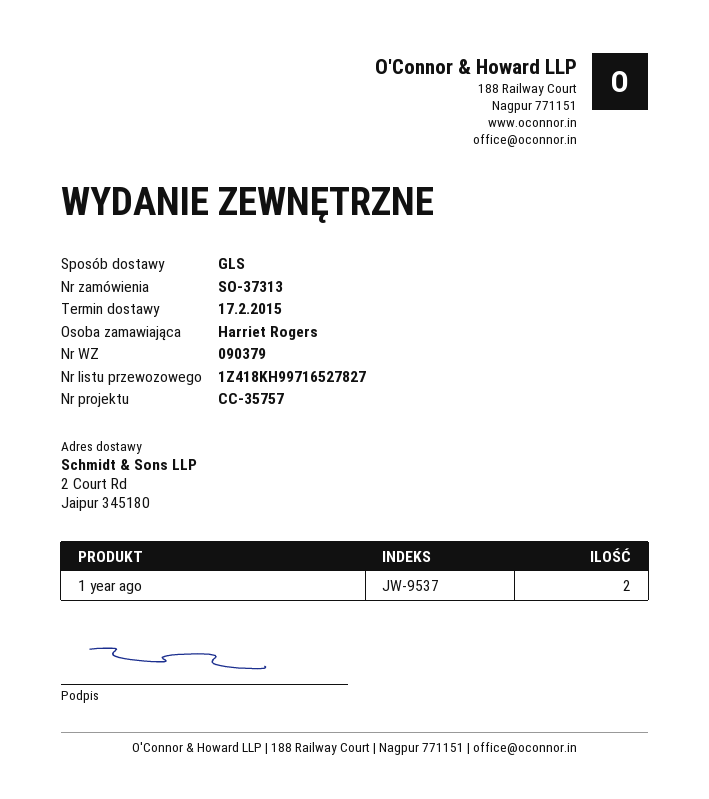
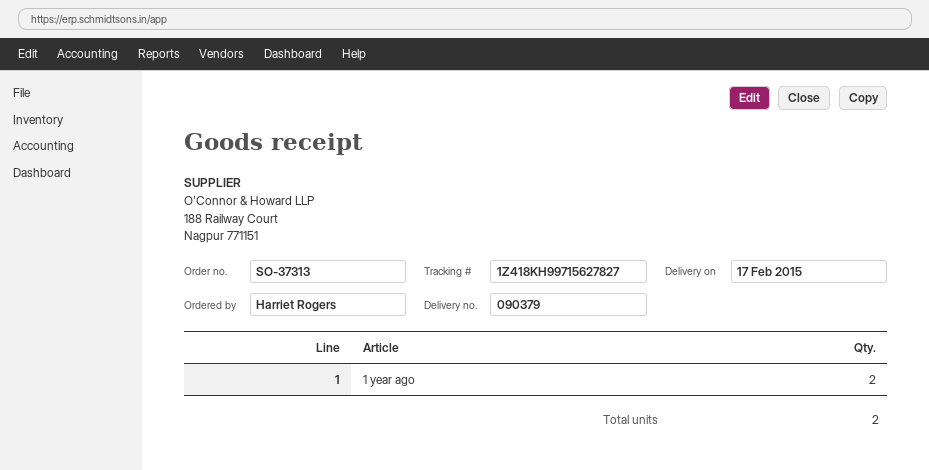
tracking number: 1Z418KH99716527827 -> 1Z418KH99715627827

